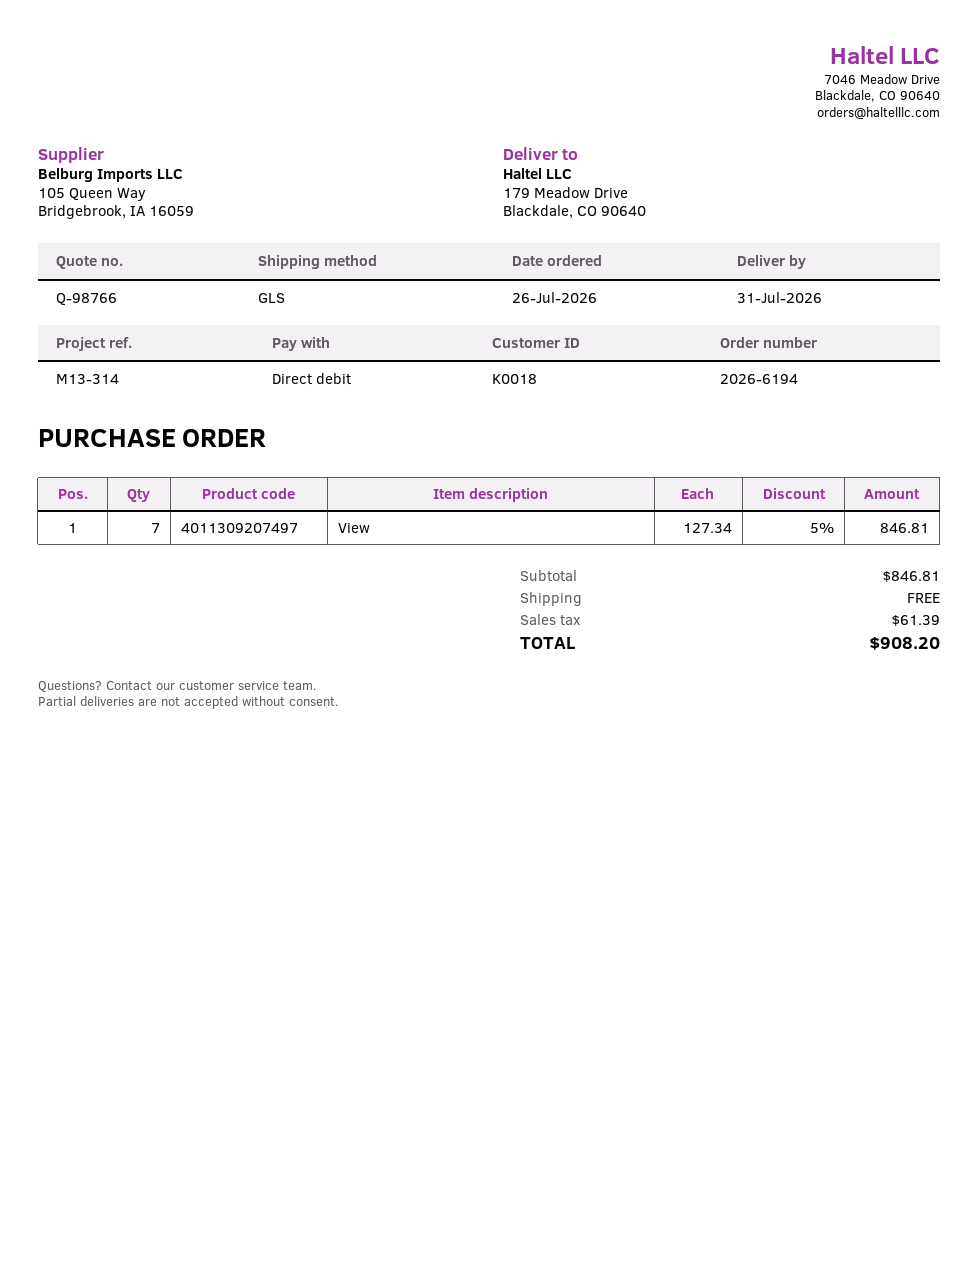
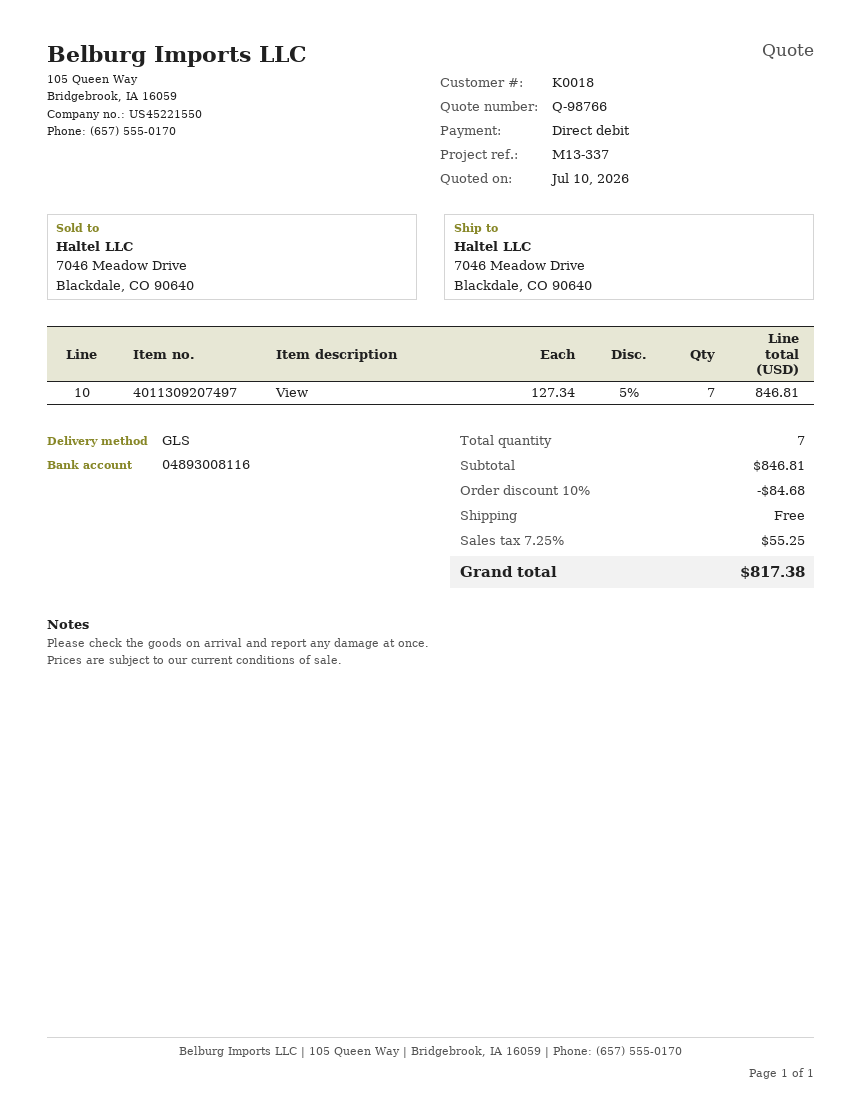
reference: M13-314 -> M13-337
ship to: 179 Meadow Drive, Blackdale, CO 90640 -> 7046 Meadow Drive, Blackdale, CO 90640
discount: none -> 10% = 84.68
tax: 61.39 -> 55.25
total: 908.20 -> 817.38

